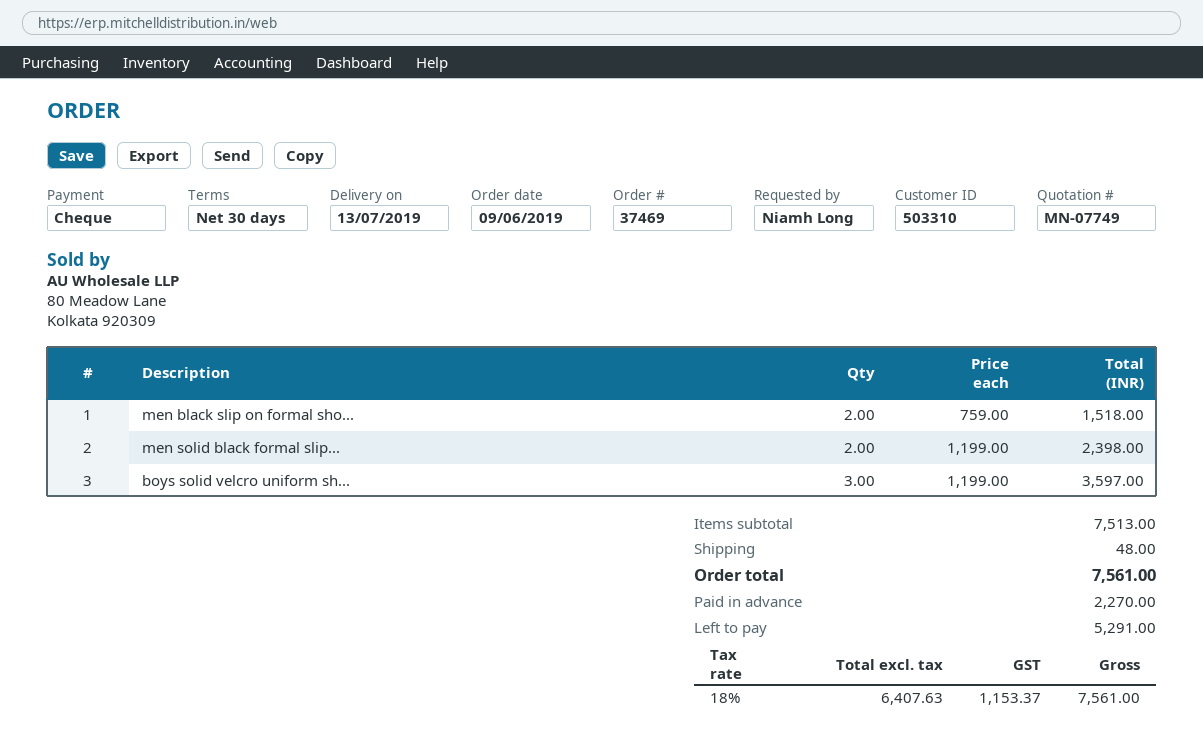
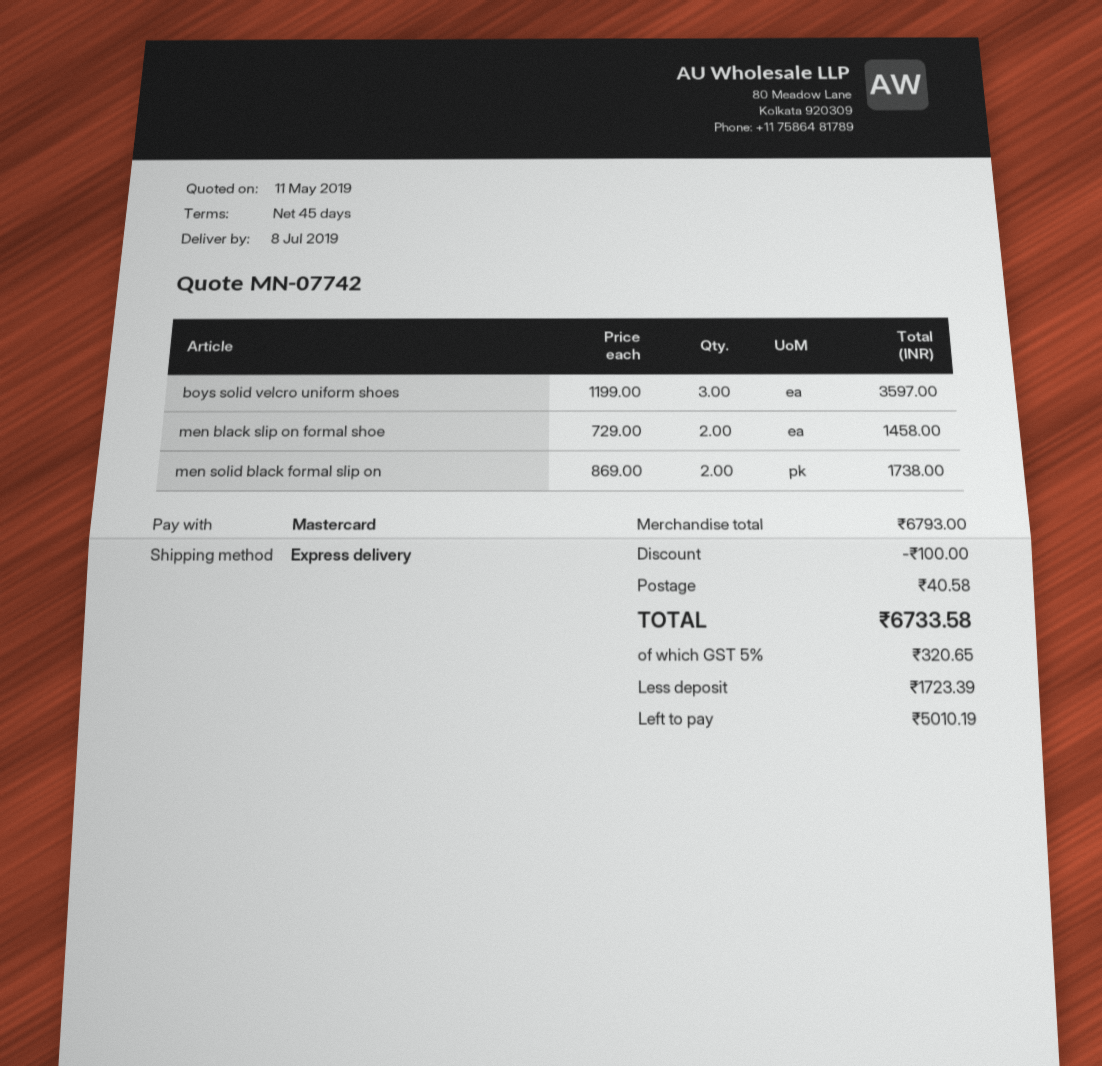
quote number: MN-07749 -> MN-07742
delivery date: 2019-07-13 -> 2019-07-08
payment terms: 30 days -> 45 days
payment method: cheque -> Mastercard
men black slip on formal sho...: 2 x 759.00 = 1518.00 -> 2 x 729.00 = 1458.00
men solid black formal slip...: 2 x 1199.00 = 2398.00 -> 2 x 869.00 = 1738.00
subtotal: 7513.00 -> 6793.00
discount: none -> 100.00
shipping: 48.00 -> 40.58
tax: 18% = 1153.37 -> 5% = 320.65
total: 7561.00 -> 6733.58
deposit: 2270.00 -> 1723.39
balance: 5291.00 -> 5010.19

